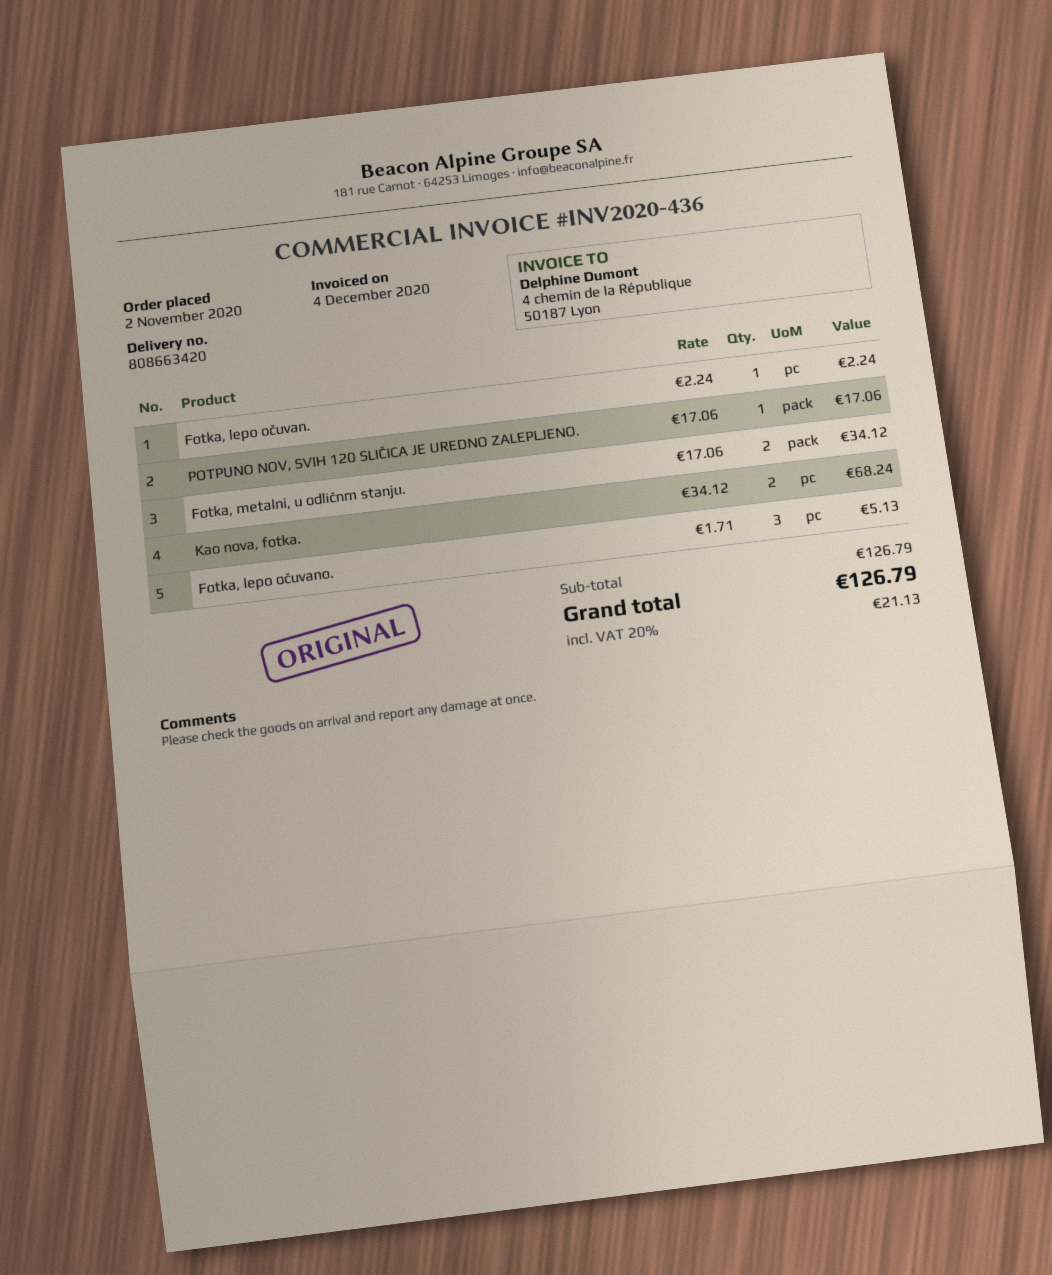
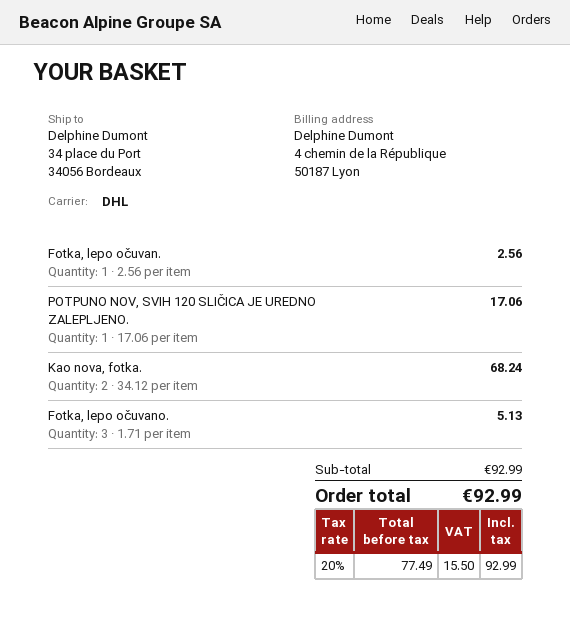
Fotka, lepo očuvan.: 1 x 2.24 = 2.24 -> 1 x 2.56 = 2.56
Fotka, metalni, u odličnm stanju.: 2 x 17.06 = 34.12 -> none
subtotal: 126.79 -> 92.99
tax: 20% = 21.13 -> 20% = 15.50
total: 126.79 -> 92.99

